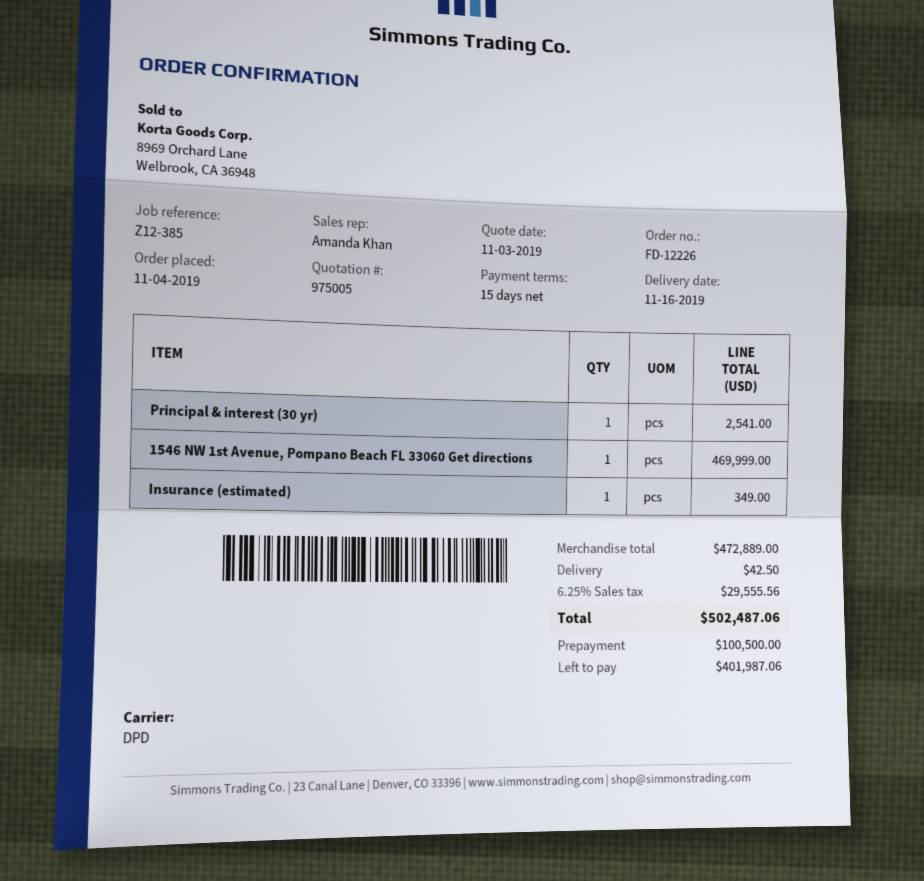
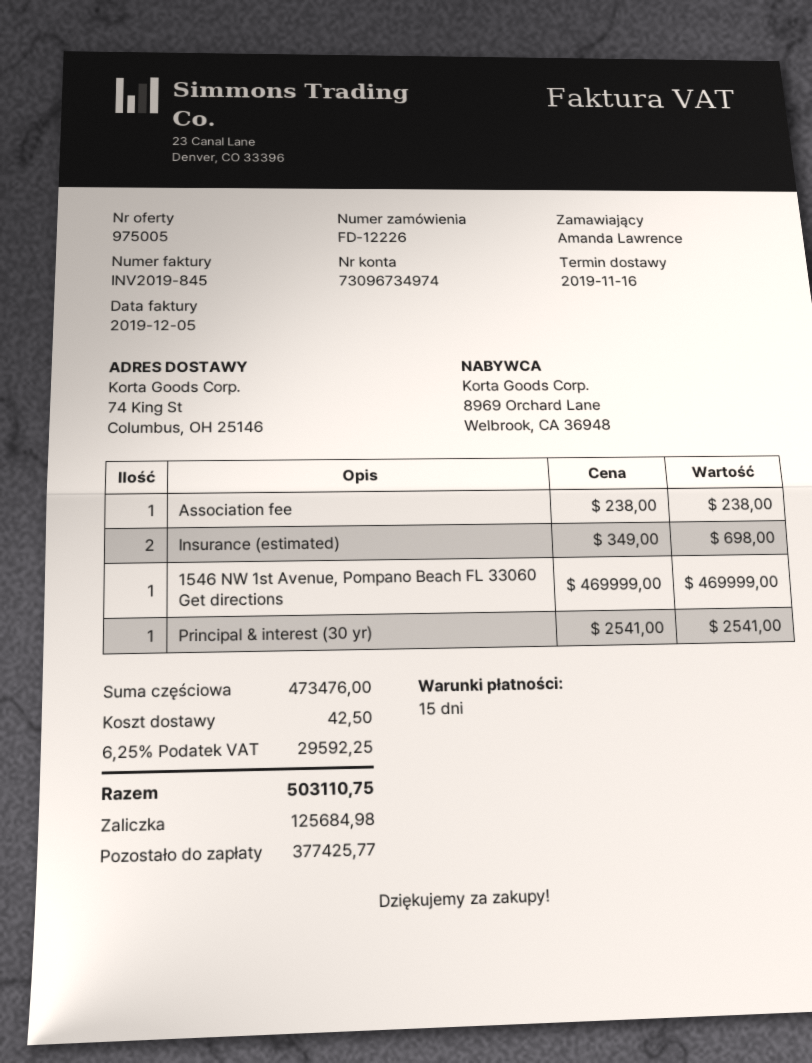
Insurance (estimated): 1 for 349.00 -> 2 for 698.00
Association fee: none -> 1 for 238.00
subtotal: 472889.00 -> 473476.00
tax: 6.25% = 29555.56 -> 6.25% = 29592.25
total: 502487.06 -> 503110.75
deposit: 100500.00 -> 125684.98
balance: 401987.06 -> 377425.77

